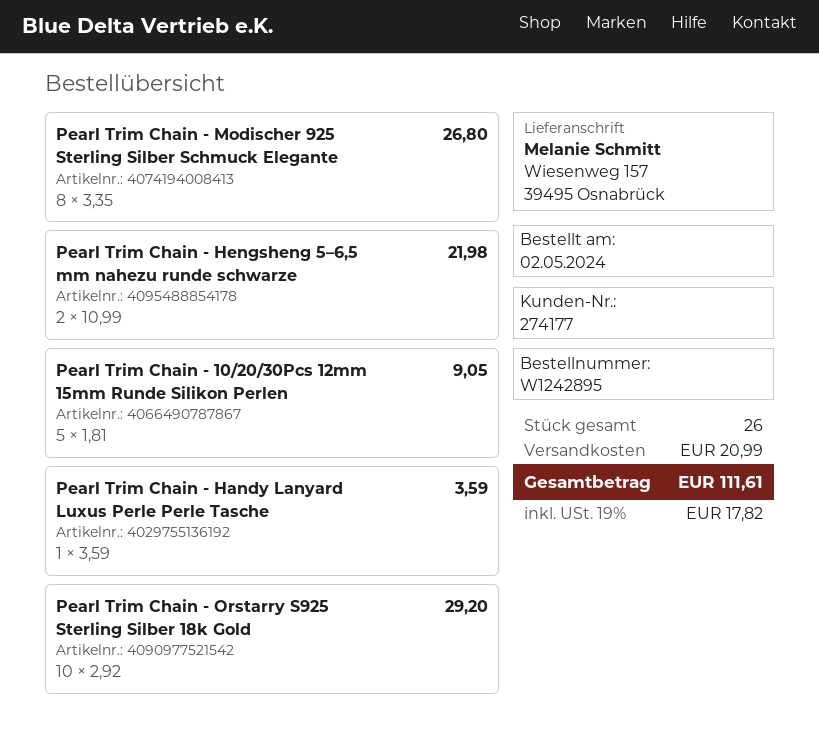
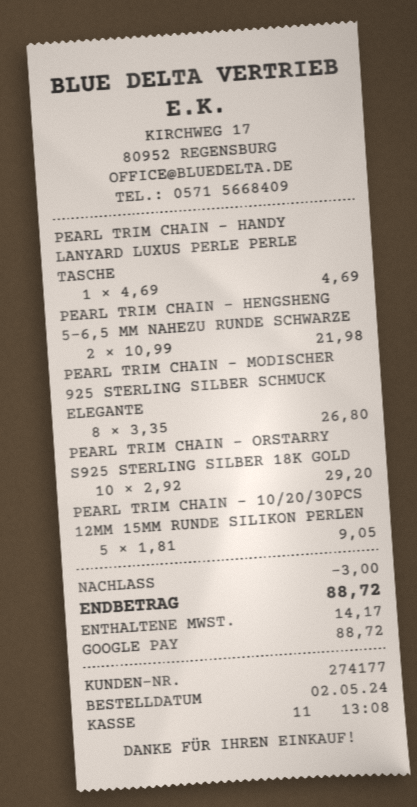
Pearl Trim Chain - Handy Lanyard Luxus Perle Perle Tasche: 1 x 3.59 = 3.59 -> 1 x 4.69 = 4.69
discount: none -> 3.00
shipping: 20.99 -> none
tax: 17.82 -> 14.17
total: 111.61 -> 88.72

